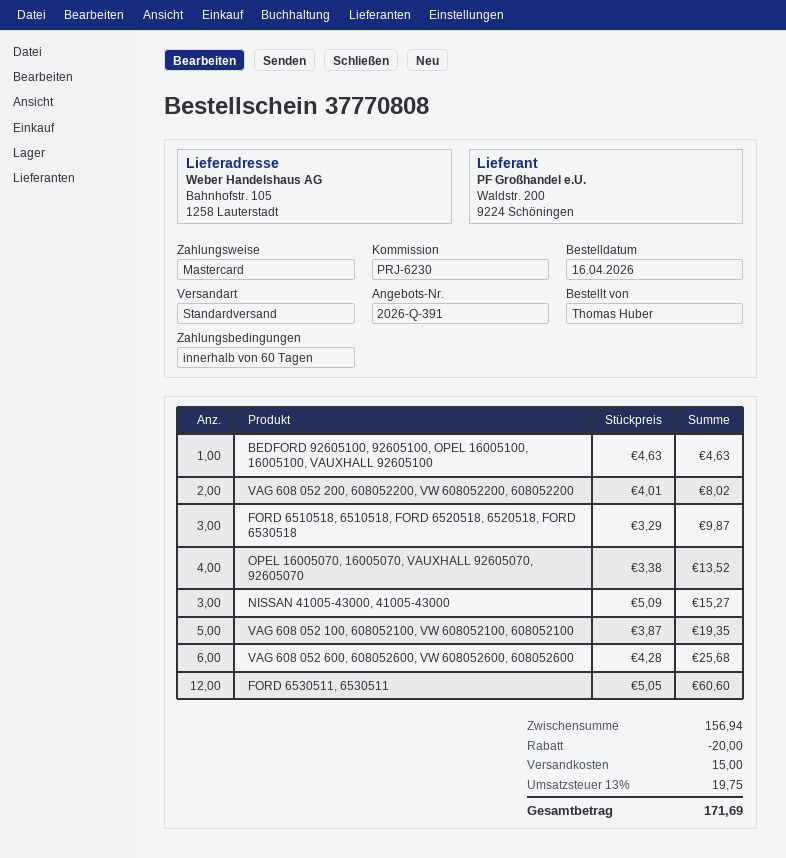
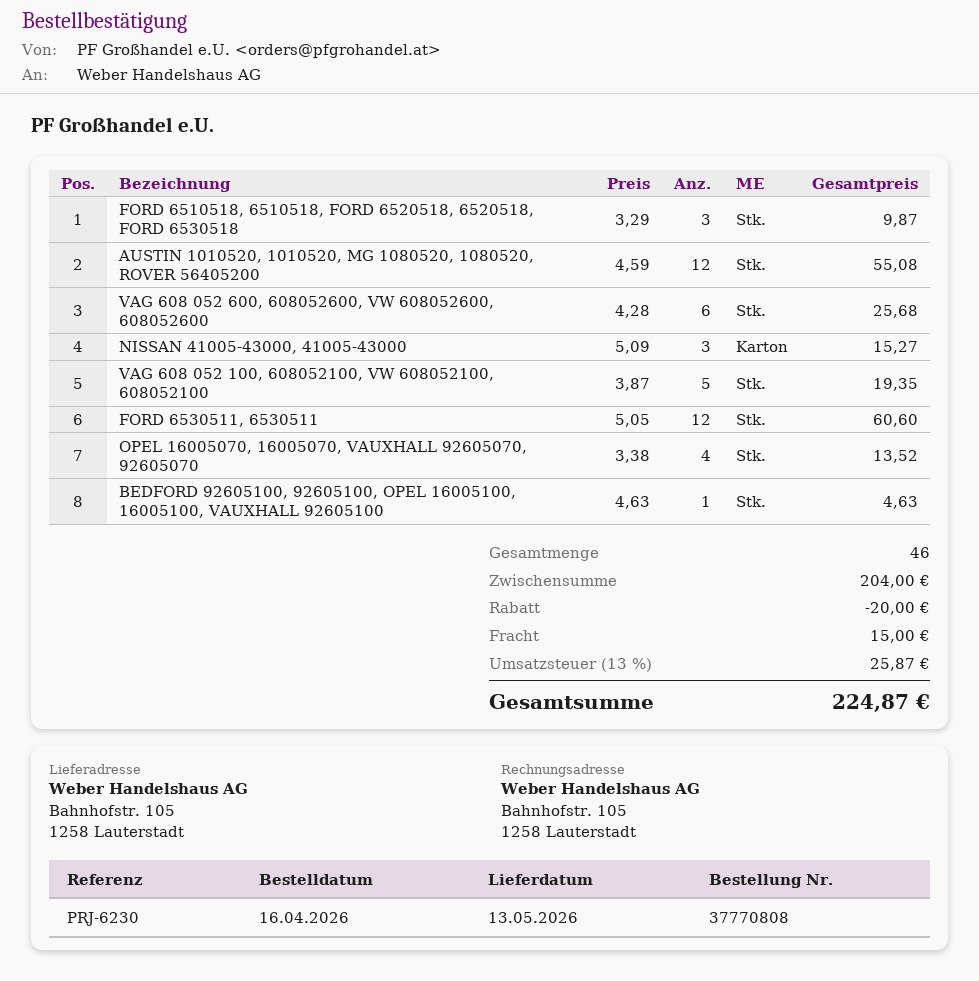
VAG 608 052 200, 608052200, VW 608052200, 608052200: 2 x 4.01 = 8.02 -> none
AUSTIN 1010520, 1010520, MG 1080520, 1080520, ROVER 56405200: none -> 12 x 4.59 = 55.08
subtotal: 156.94 -> 204.00
tax: 13% = 19.75 -> 13% = 25.87
total: 171.69 -> 224.87

